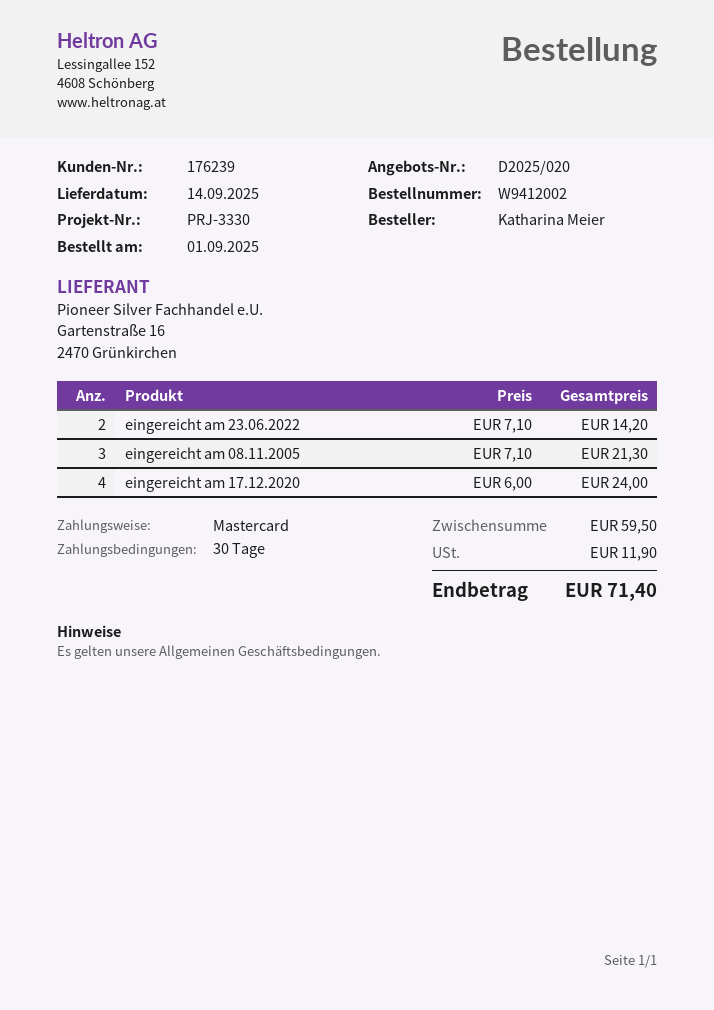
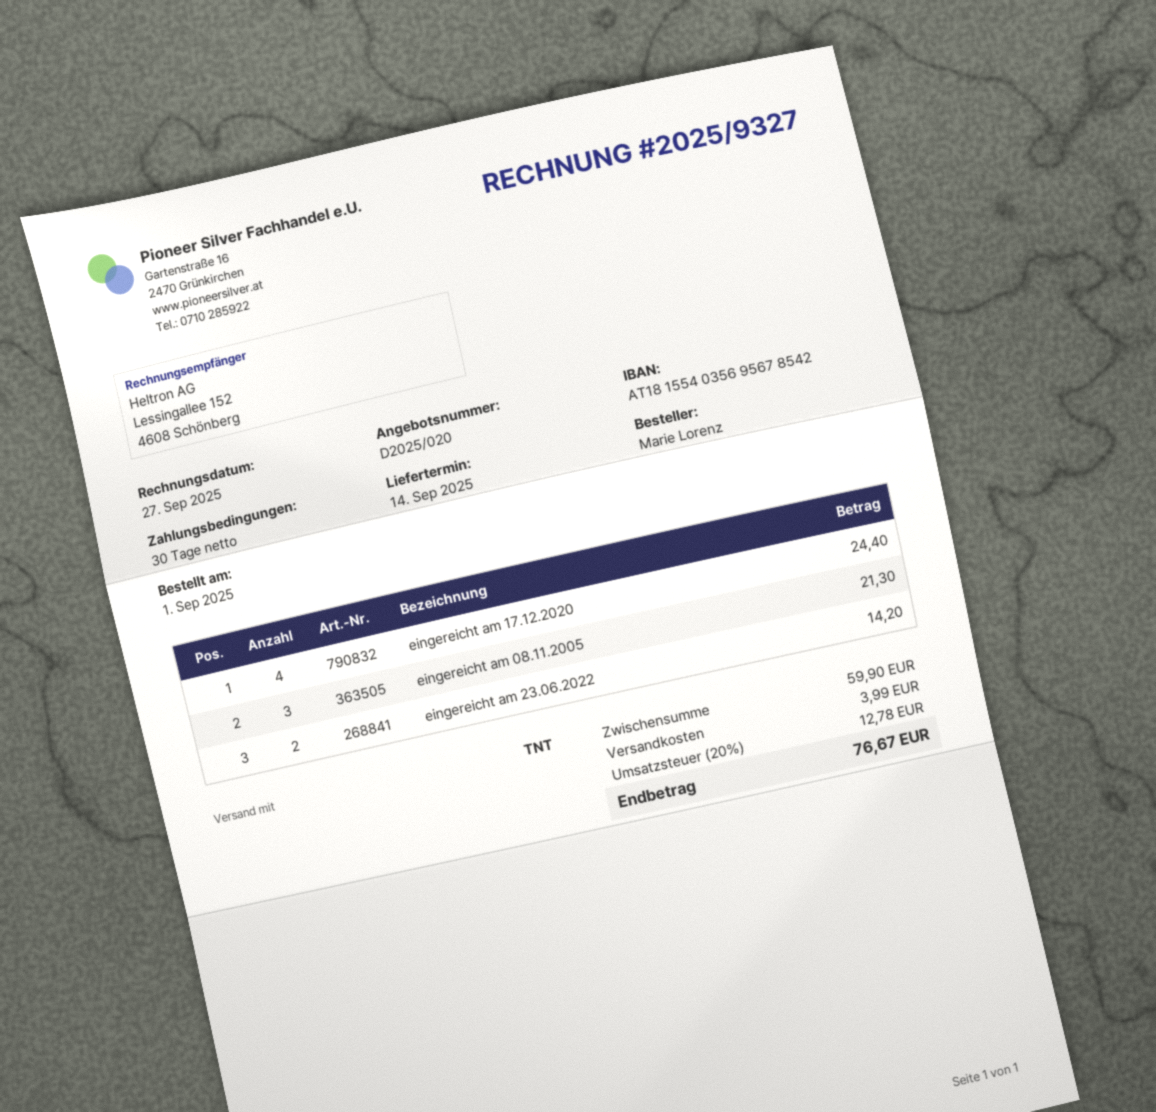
ordered by: Katharina Meier -> Marie Lorenz
eingereicht am 17.12.2020: 4 for 24.00 -> 4 for 24.40
subtotal: 59.50 -> 59.90
shipping: none -> 3.99
tax: 11.90 -> 12.78
total: 71.40 -> 76.67

